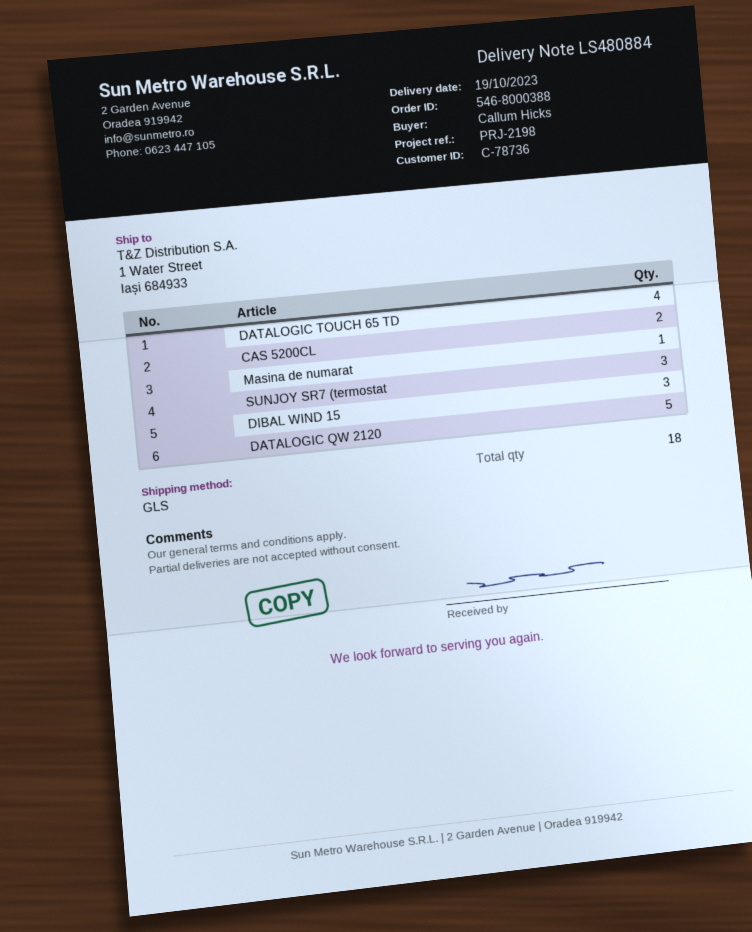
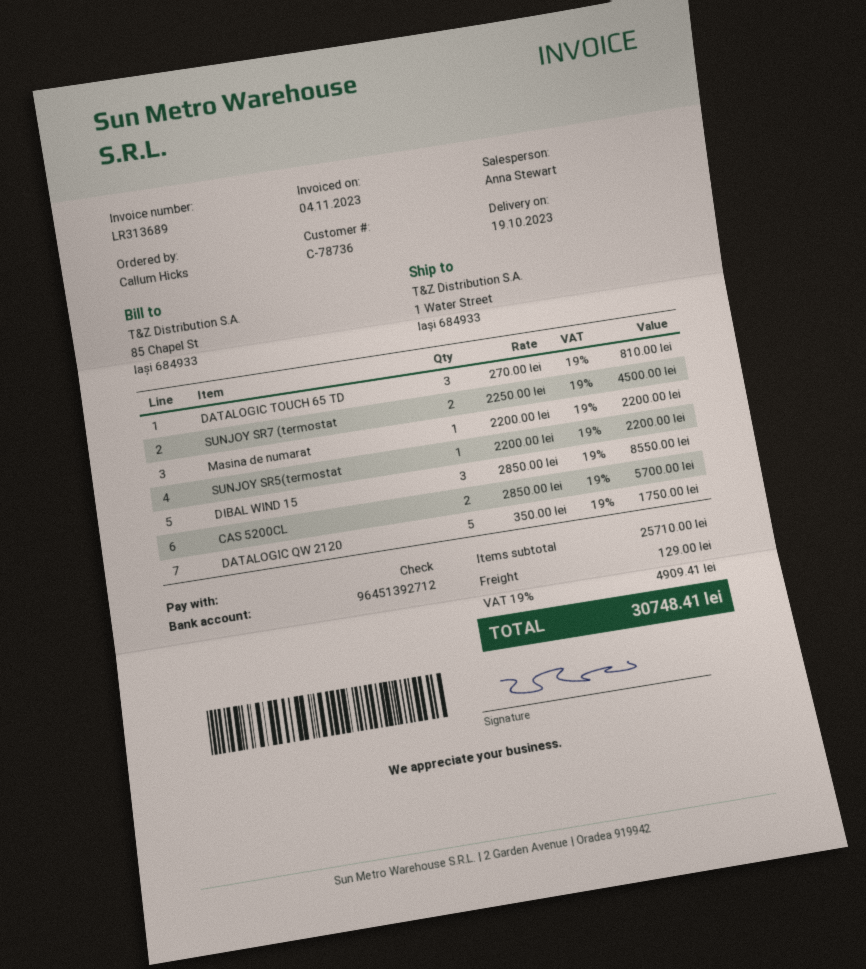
DATALOGIC TOUCH 65 TD: 4 -> 3
SUNJOY SR7 (termostat: 3 -> 2
SUNJOY SR5(termostat: none -> 1

